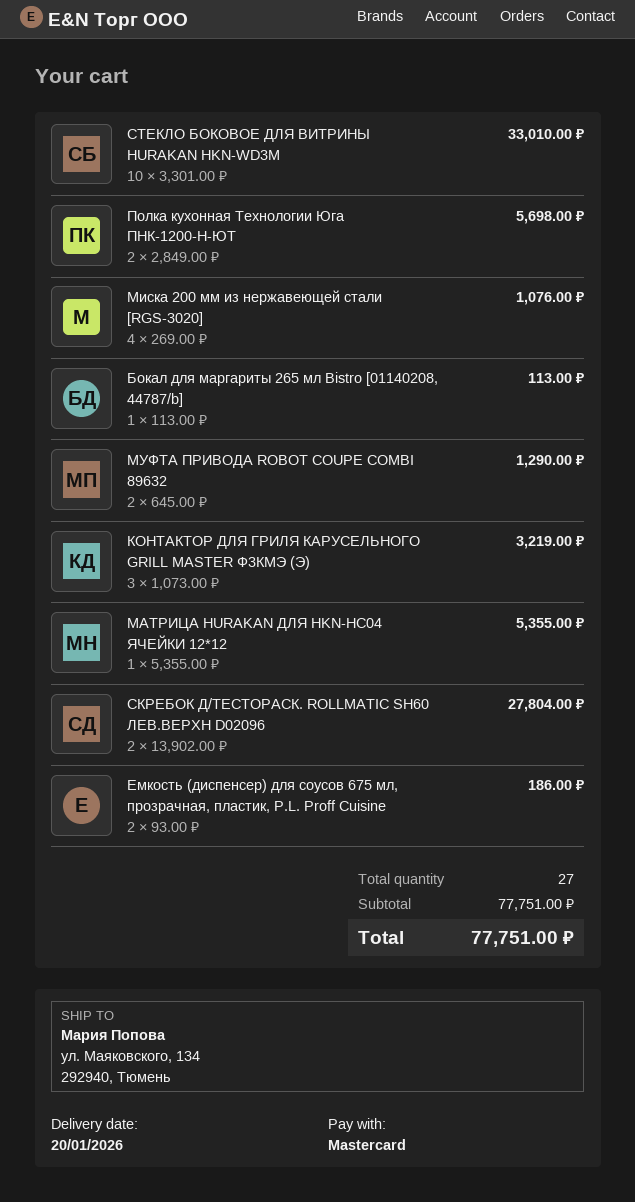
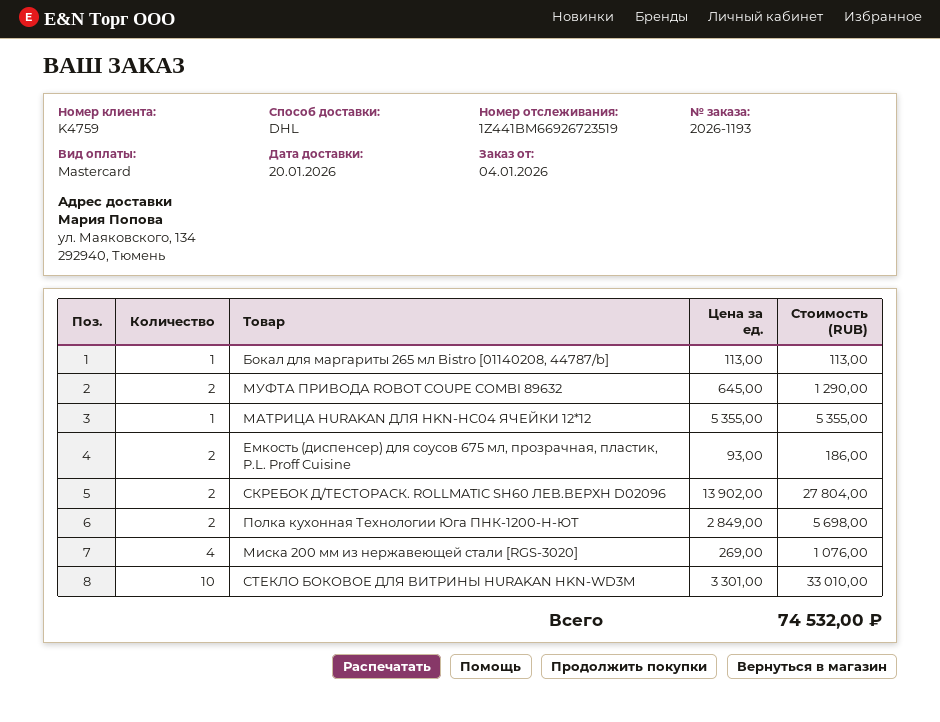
КОНТАКТОР ДЛЯ ГРИЛЯ КАРУСЕЛЬНОГО GRILL MASTER Ф3КМЭ (Э): 3 x 1073.00 = 3219.00 -> none
total: 77751.00 -> 74532.00

